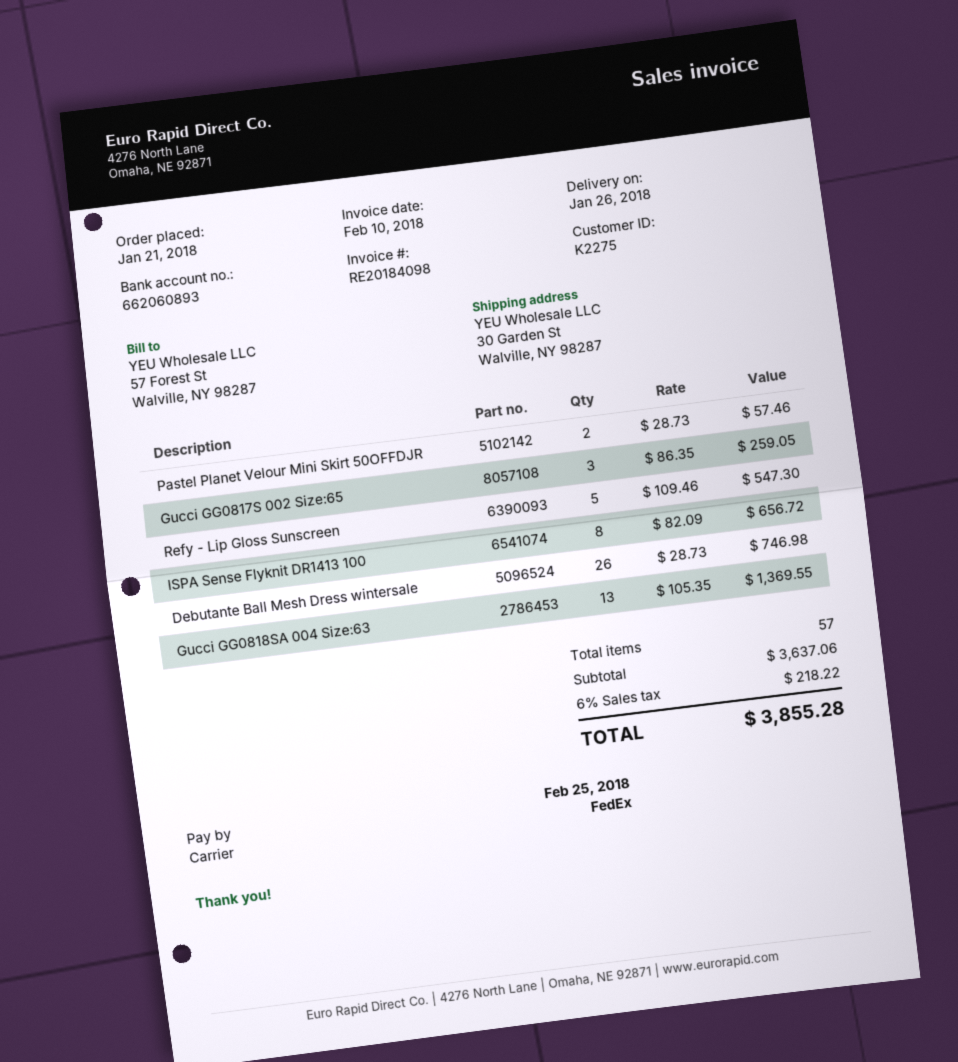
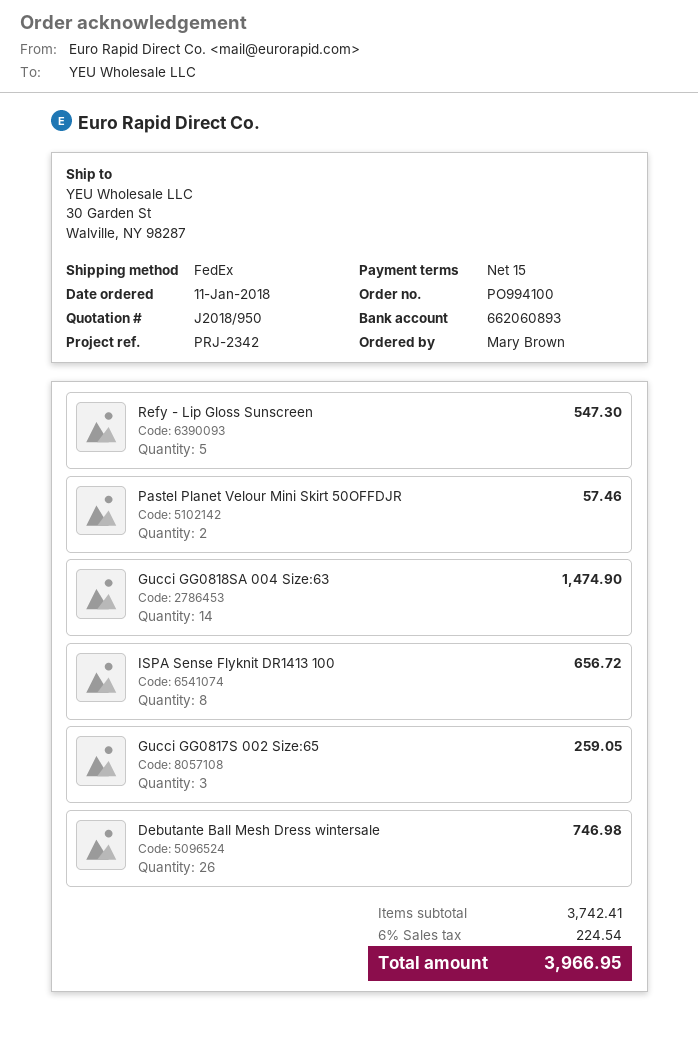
order date: 2018-01-21 -> 2018-01-11
Gucci GG0818SA 004 Size:63: 13 for 1369.55 -> 14 for 1474.90
subtotal: 3637.06 -> 3742.41
tax: 6% = 218.22 -> 6% = 224.54
total: 3855.28 -> 3966.95

